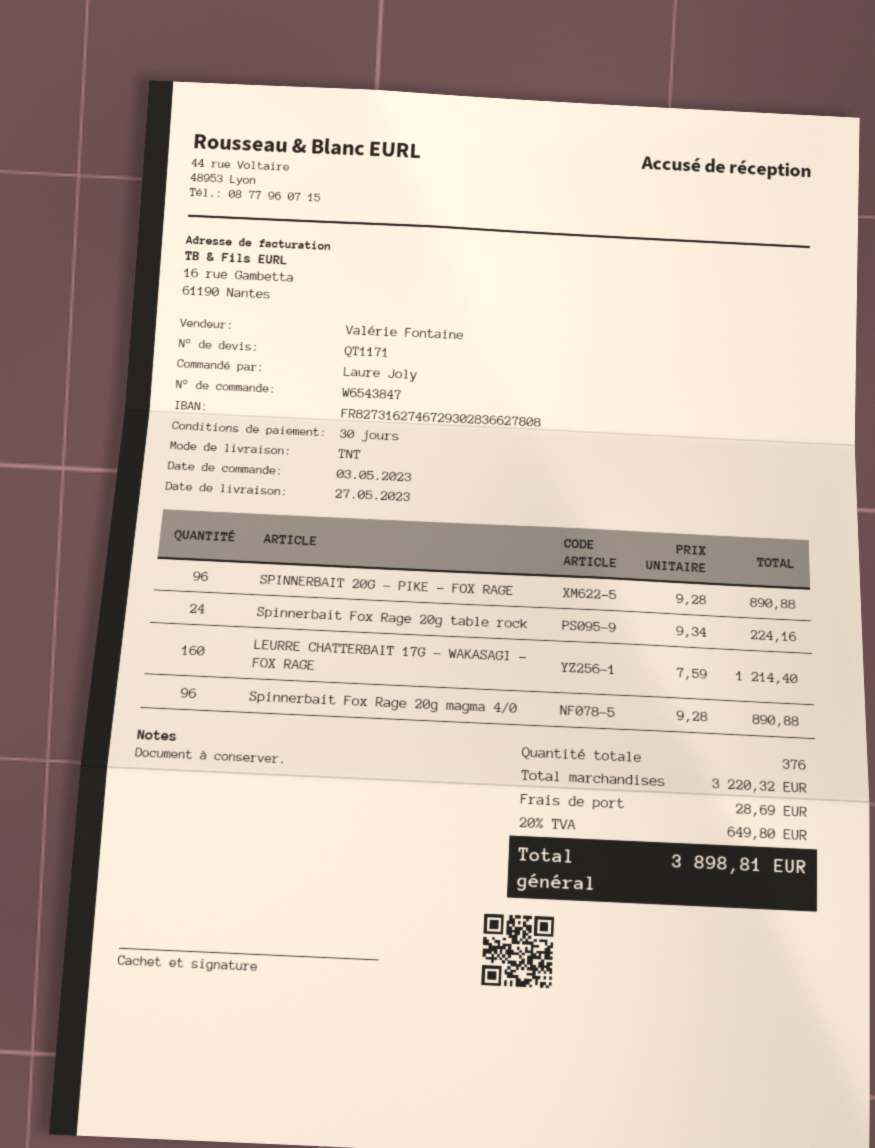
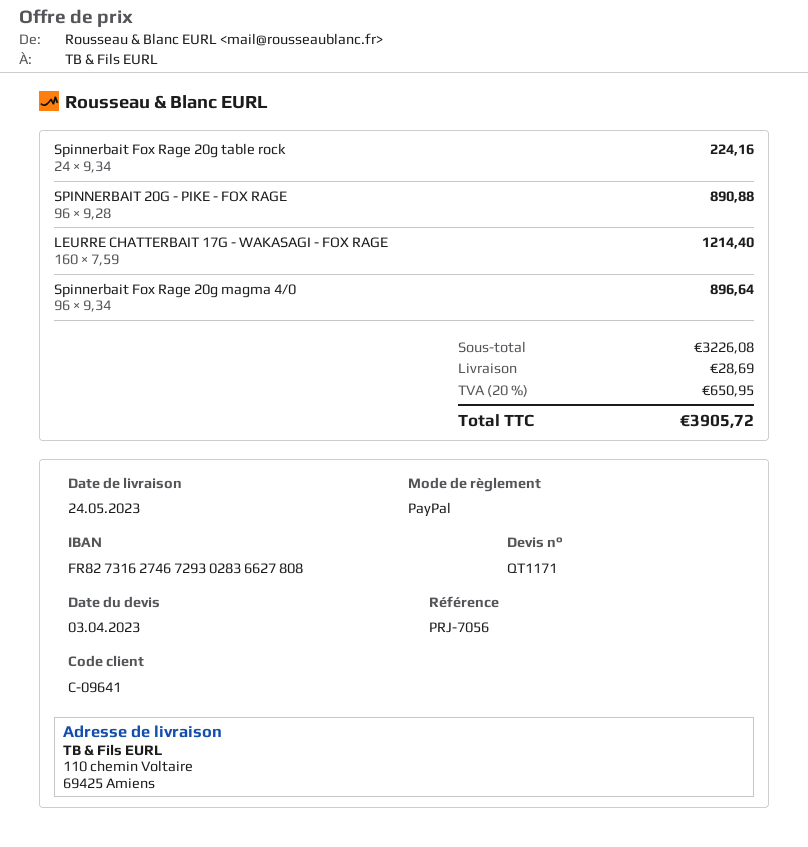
delivery date: 2023-05-27 -> 2023-05-24
Spinnerbait Fox Rage 20g magma 4/0: 96 x 9.28 = 890.88 -> 96 x 9.34 = 896.64
subtotal: 3220.32 -> 3226.08
tax: 20% = 649.80 -> 20% = 650.95
total: 3898.81 -> 3905.72

